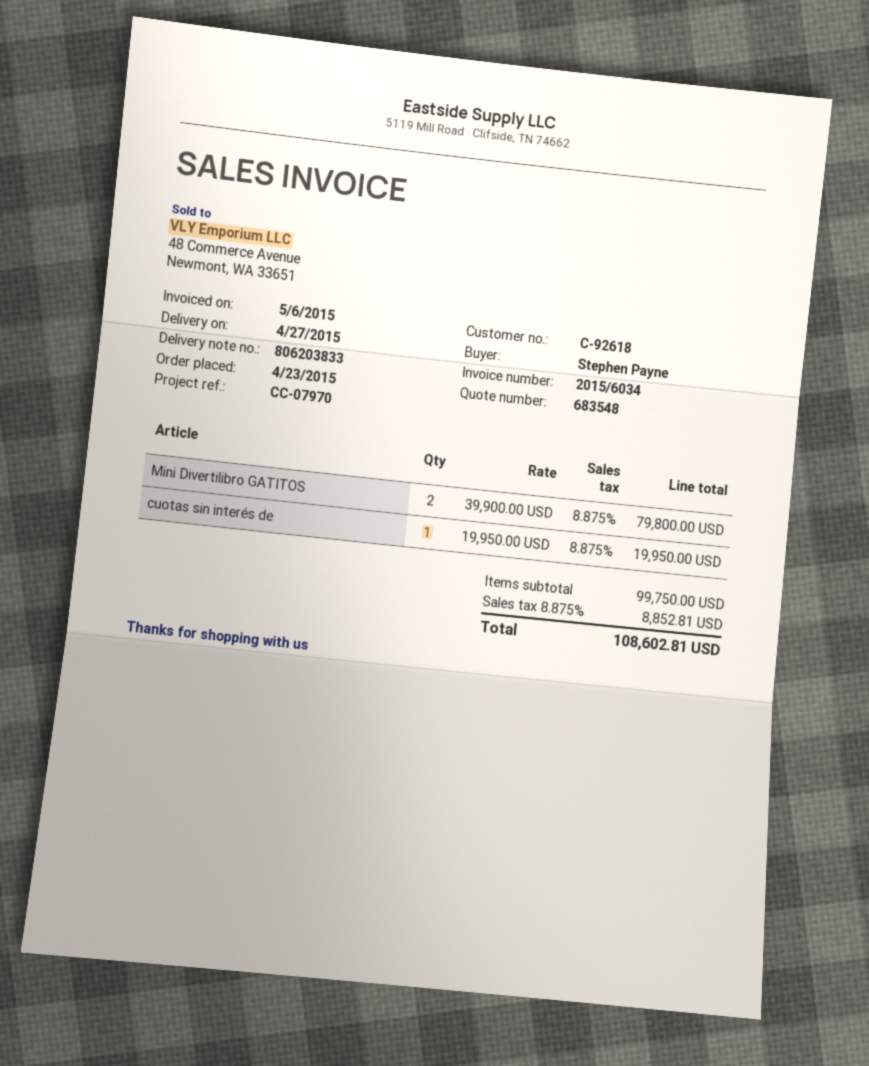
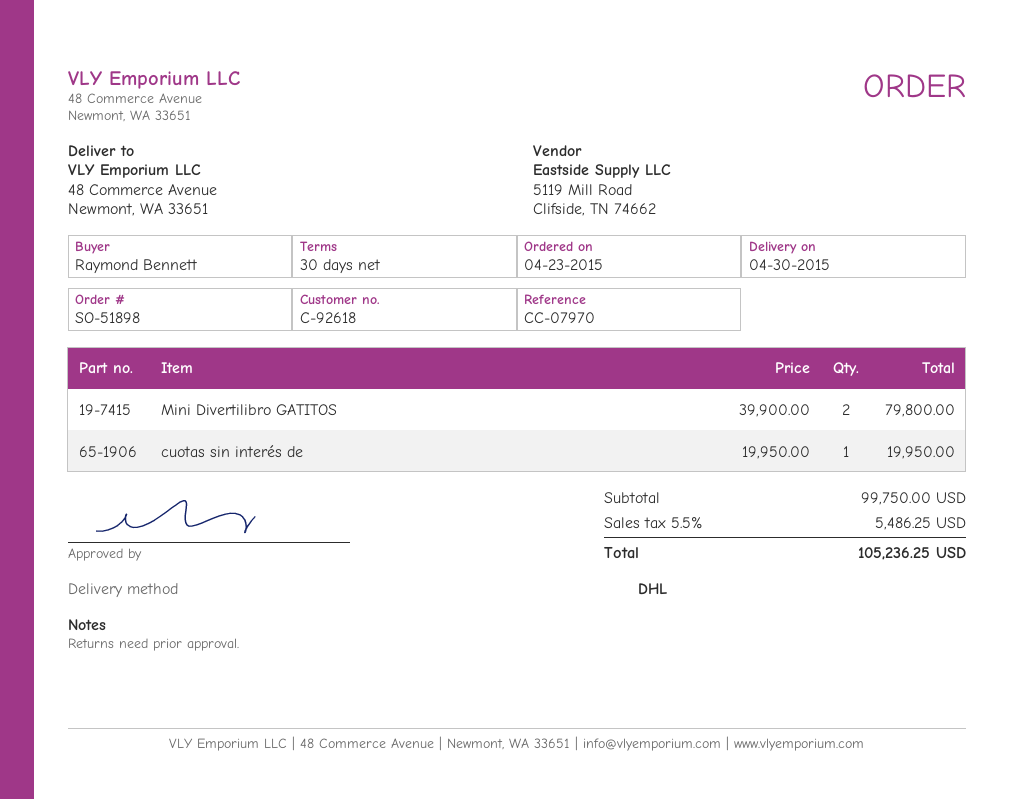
delivery date: 2015-04-27 -> 2015-04-30
ordered by: Stephen Payne -> Raymond Bennett
tax: 8.875% = 8852.81 -> 5.5% = 5486.25
total: 108602.81 -> 105236.25

